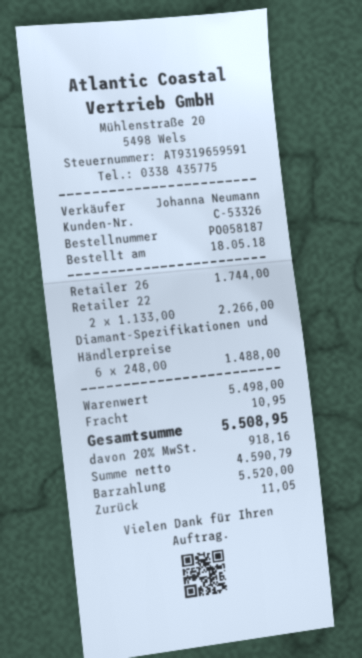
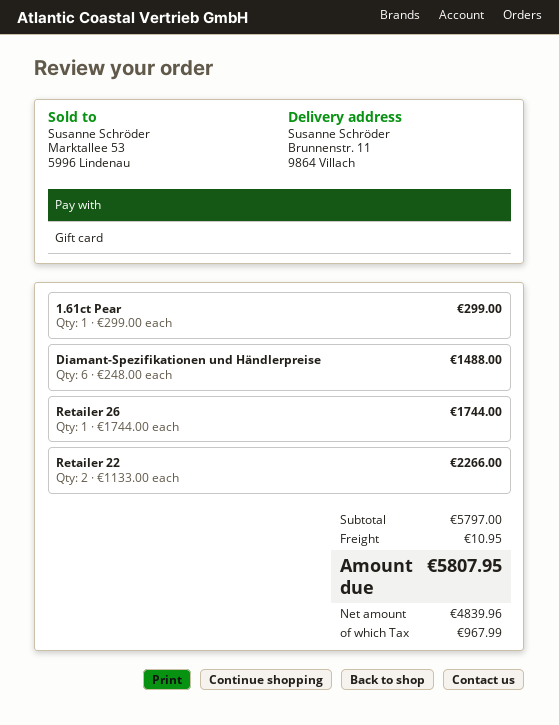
payment method: cash -> gift card
1.61ct Pear: none -> 1 x 299.00 = 299.00
subtotal: 5498.00 -> 5797.00
net: 4590.79 -> 4839.96
tax: 918.16 -> 967.99
total: 5508.95 -> 5807.95

